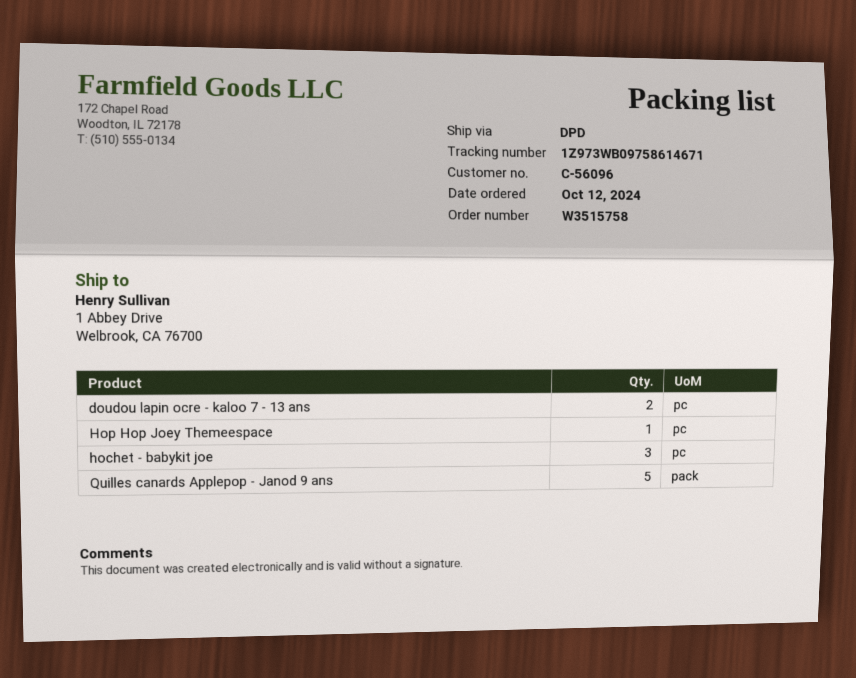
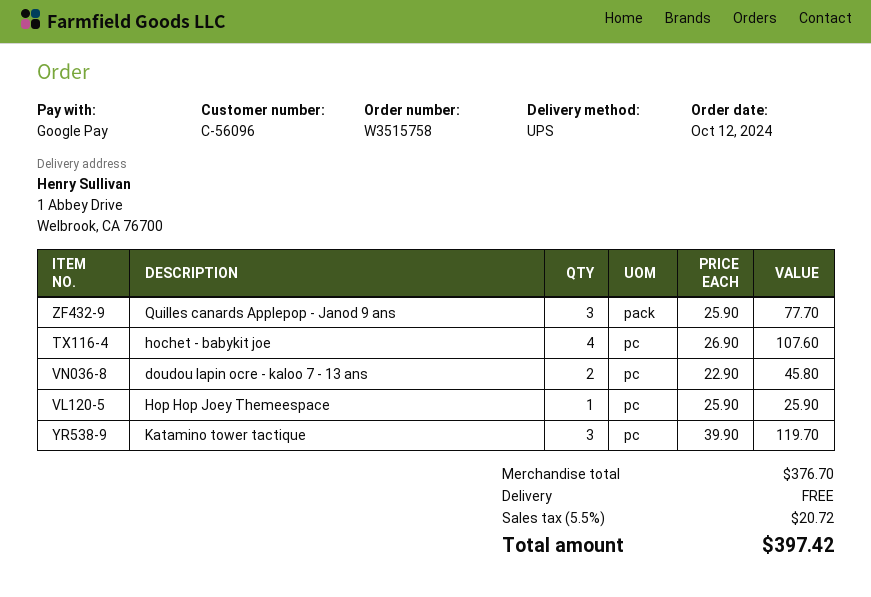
shipping method: DPD -> UPS
hochet - babykit joe: 3 -> 4
Quilles canards Applepop - Janod 9 ans: 5 -> 3
Katamino tower tactique: none -> 3

